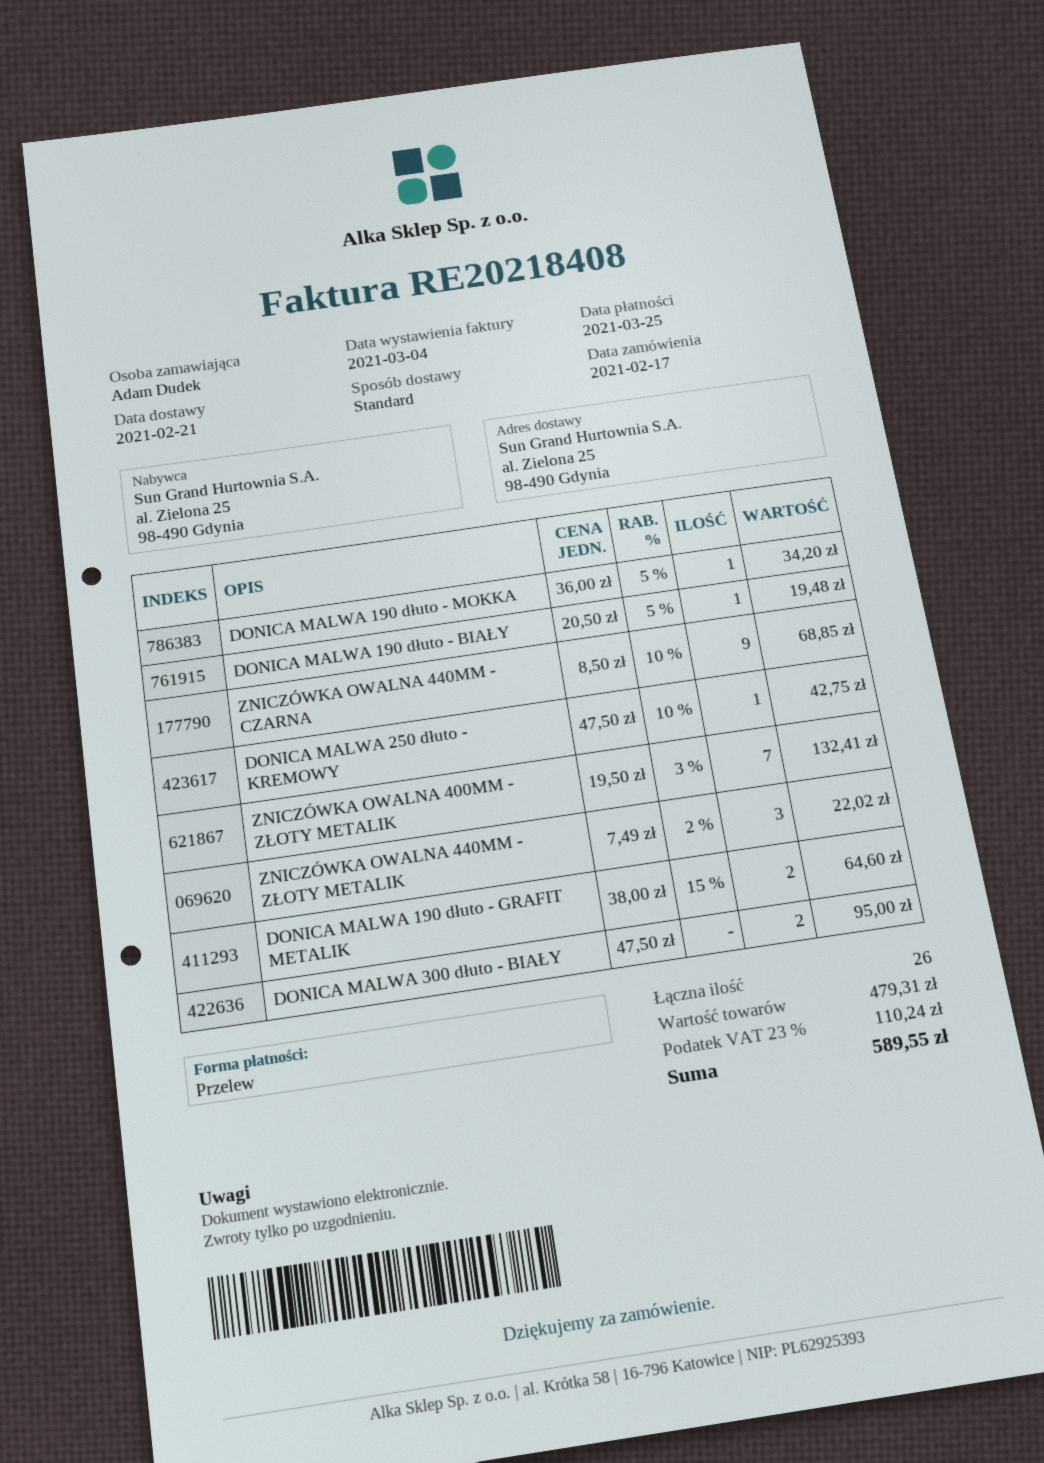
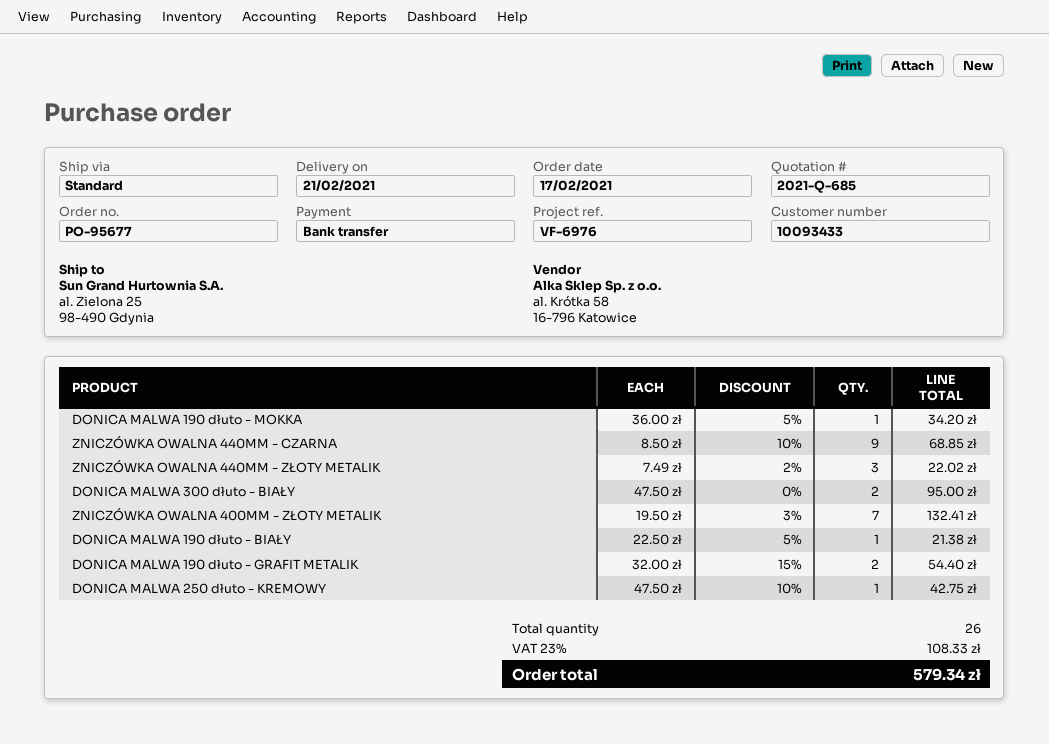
DONICA MALWA 190 dłuto - BIAŁY: 1 x 20.50 - 5% = 19.48 -> 1 x 22.50 - 5% = 21.38
DONICA MALWA 190 dłuto - GRAFIT METALIK: 2 x 38.00 - 15% = 64.60 -> 2 x 32.00 - 15% = 54.40
tax: 23% = 110.24 -> 23% = 108.33
total: 589.55 -> 579.34

